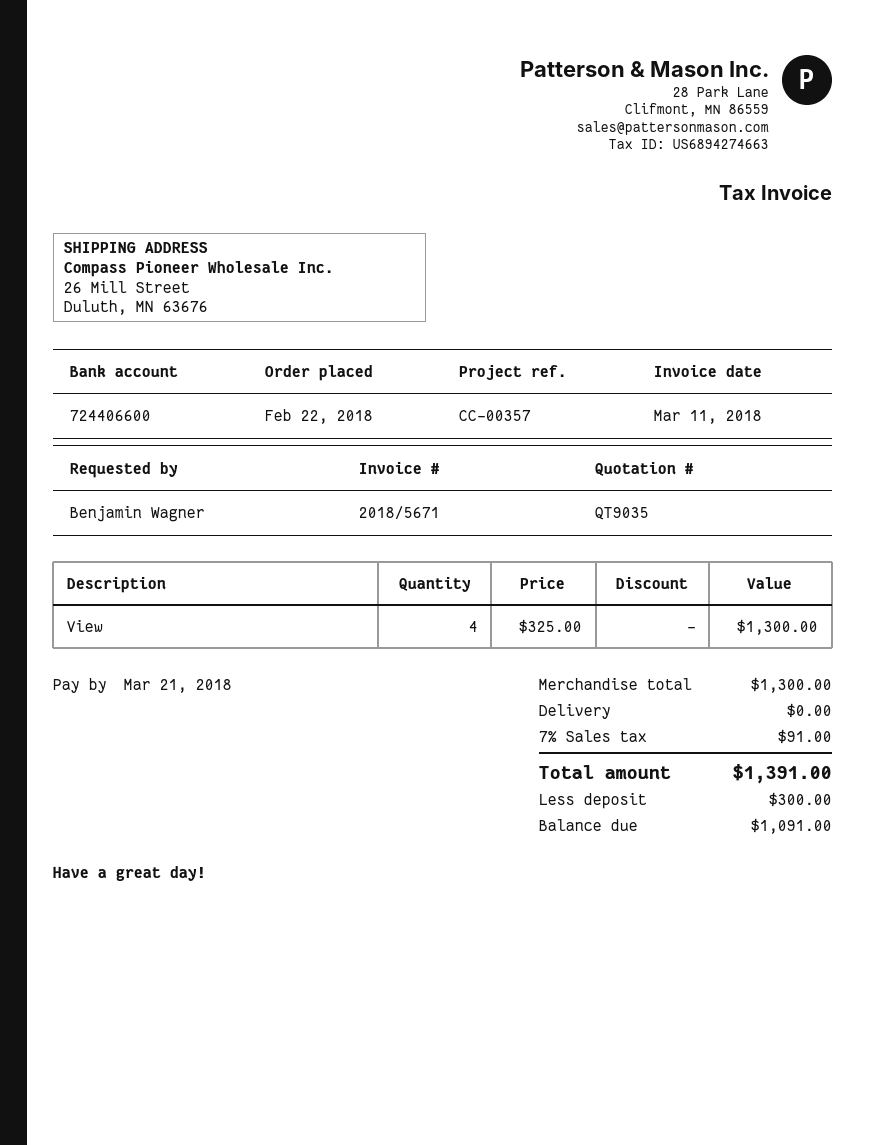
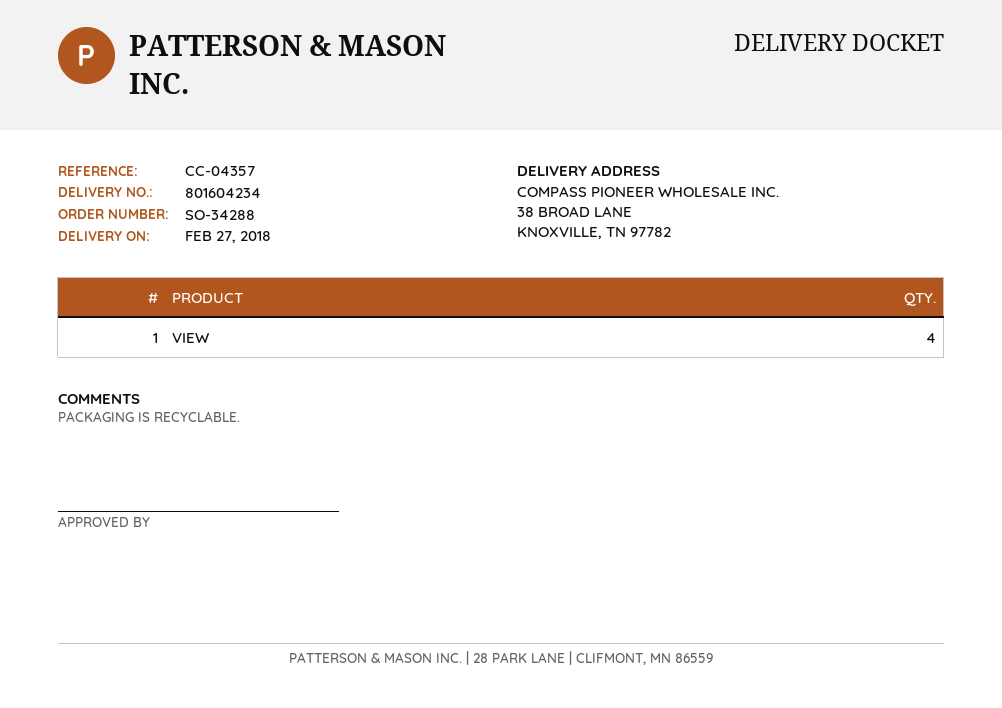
reference: CC-00357 -> CC-04357
ship to: 26 Mill Street, Duluth, MN 63676 -> 38 BROAD LANE, KNOXVILLE, TN 97782

